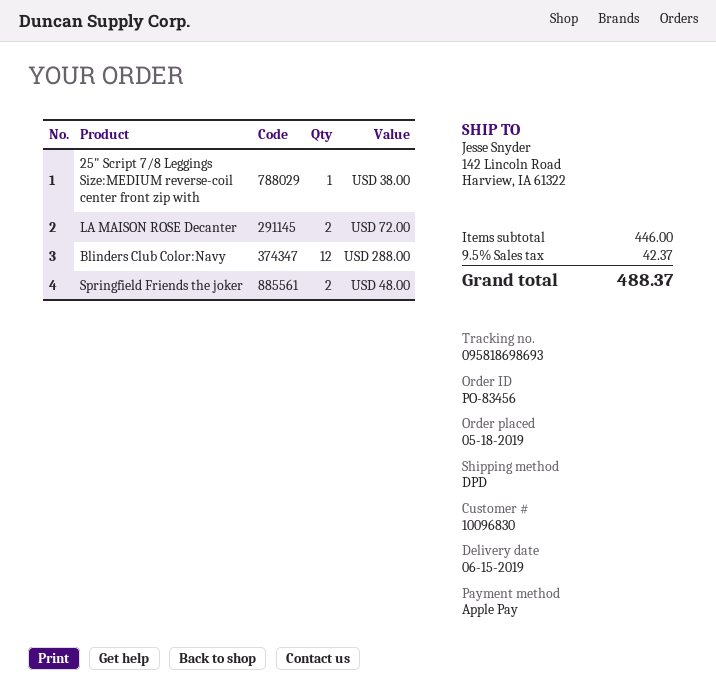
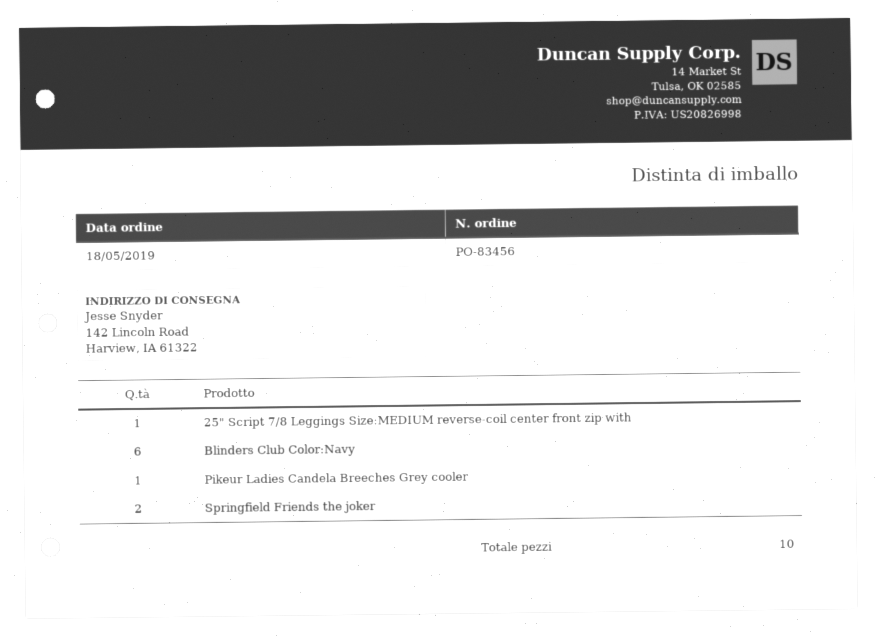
LA MAISON ROSE Decanter: 2 -> none
Blinders Club Color:Navy: 12 -> 6
Pikeur Ladies Candela Breeches Grey cooler: none -> 1

